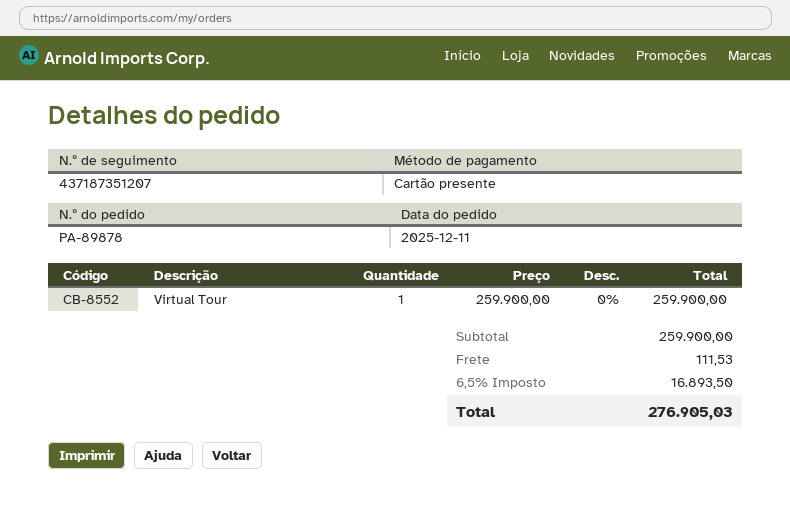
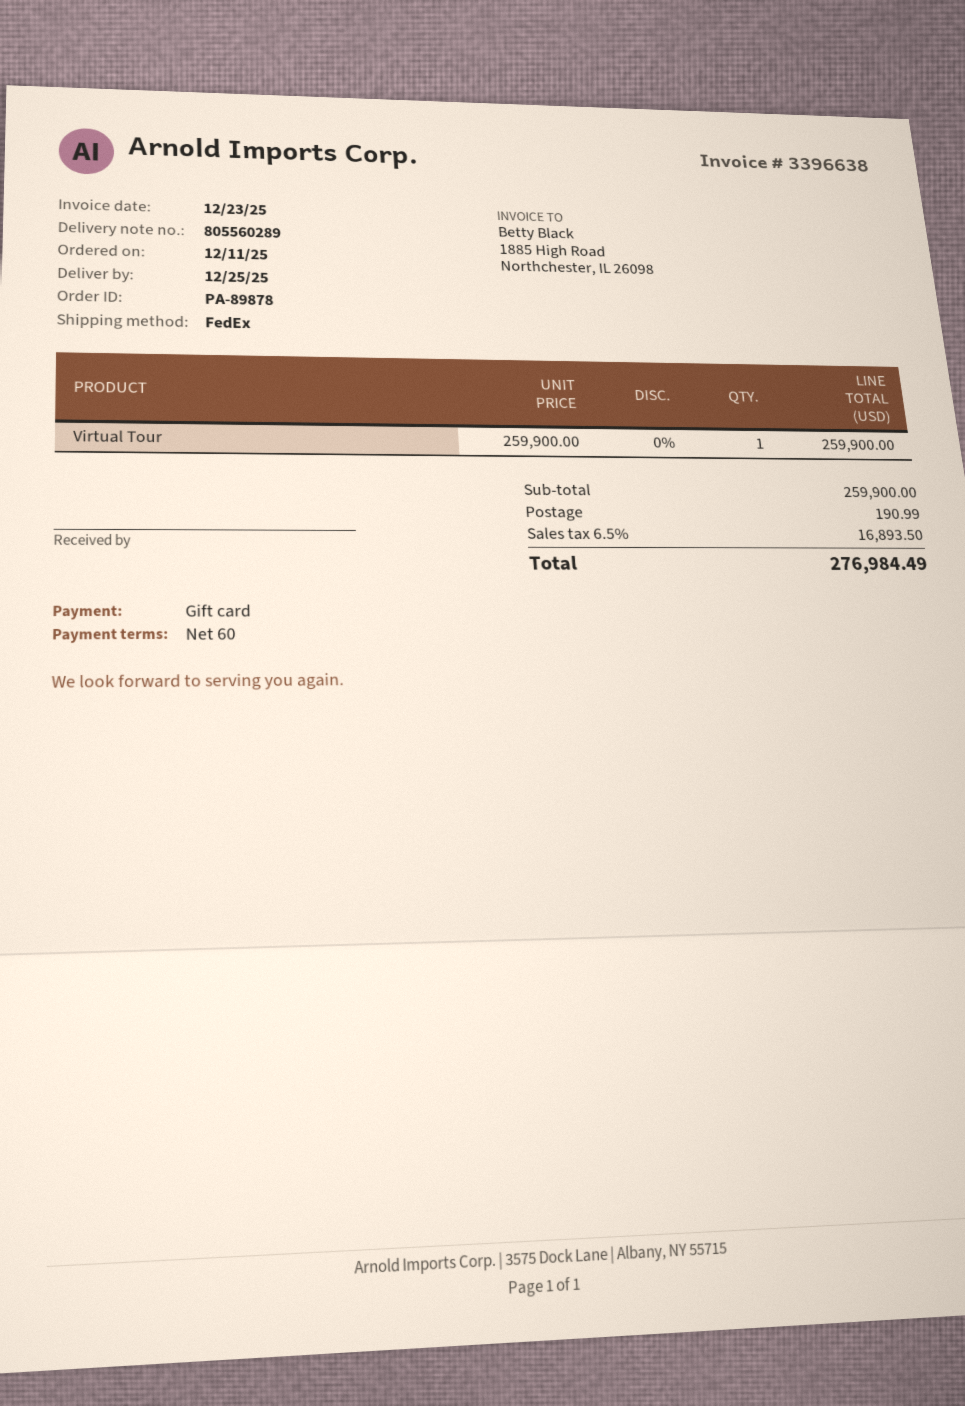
shipping: 111.53 -> 190.99
total: 276905.03 -> 276984.49

